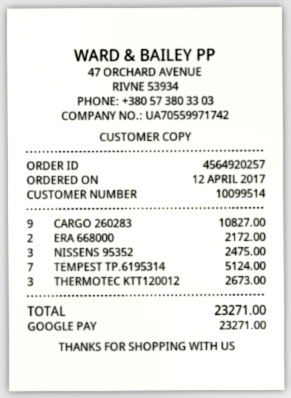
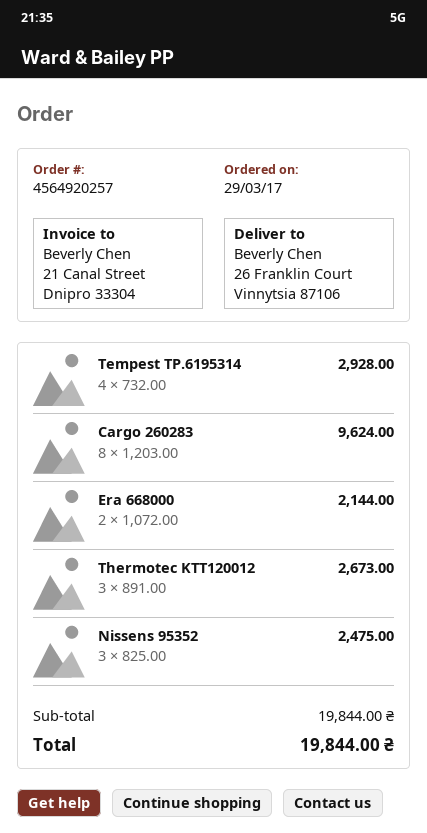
order date: 2017-04-12 -> 2017-03-29
CARGO 260283: 9 for 10827.00 -> 8 for 9624.00
ERA 668000: 2 for 2172.00 -> 2 for 2144.00
TEMPEST TP.6195314: 7 for 5124.00 -> 4 for 2928.00
total: 23271.00 -> 19844.00

